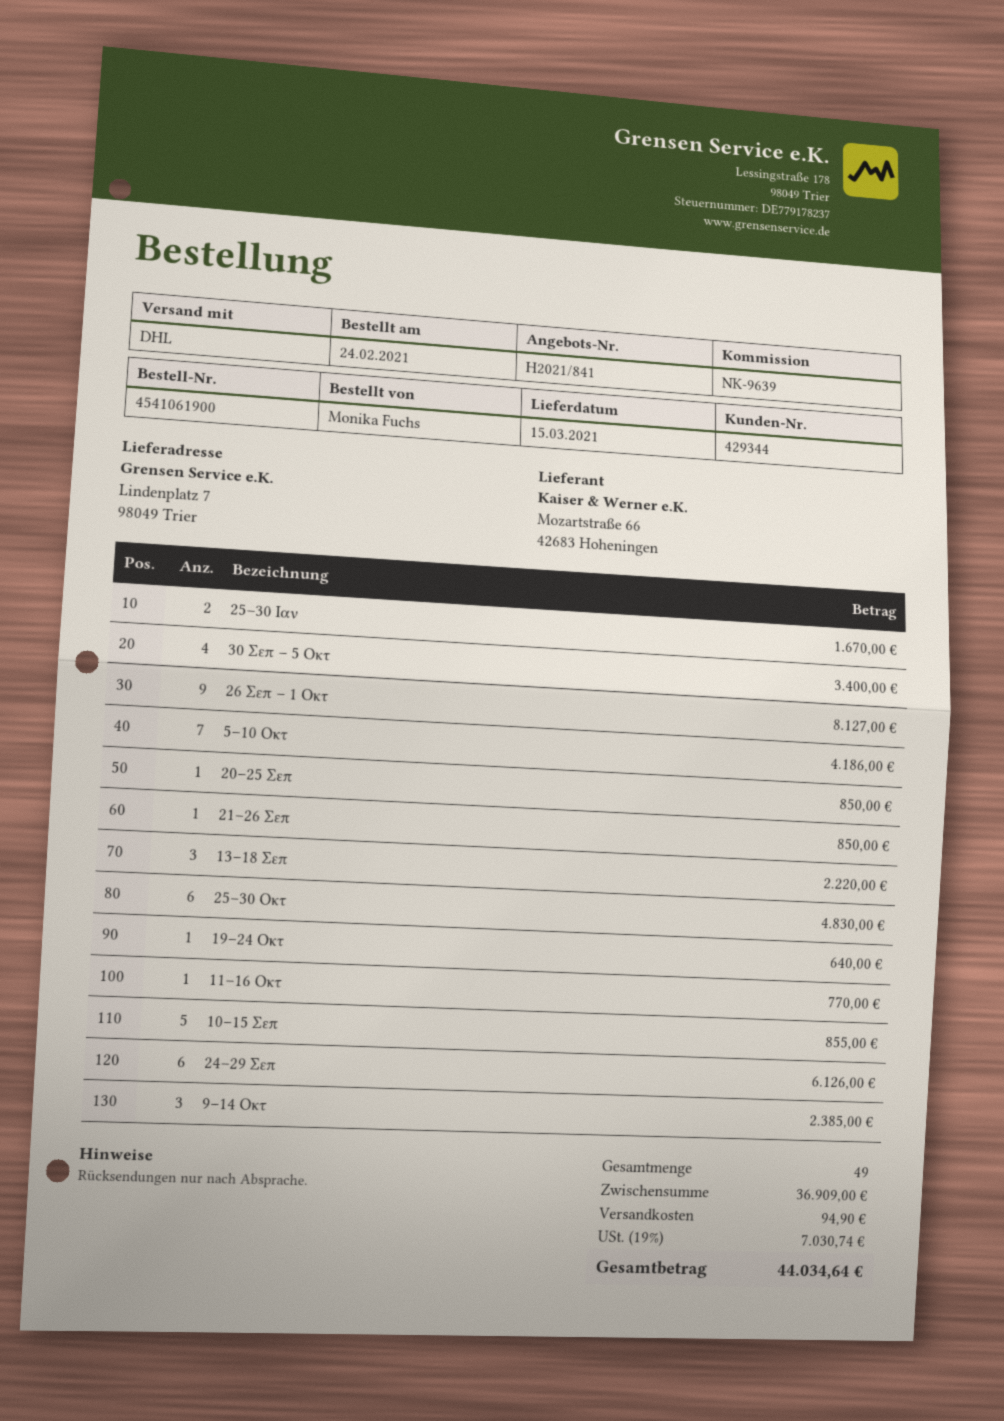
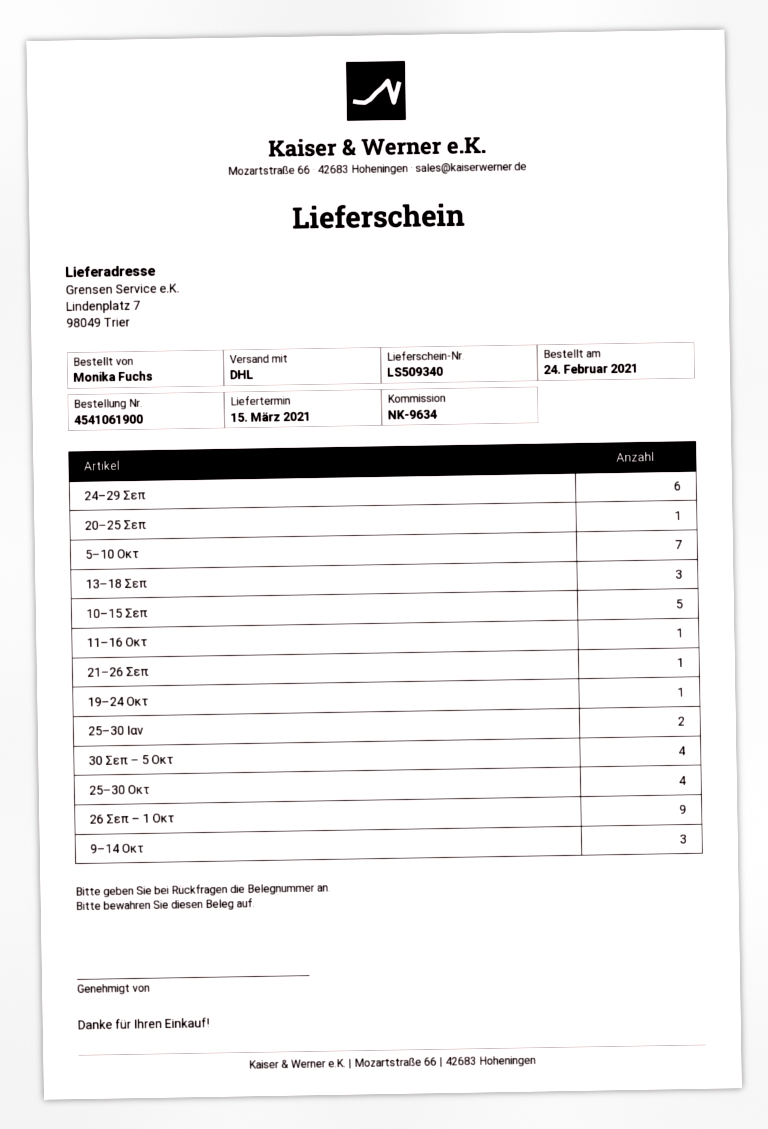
reference: NK-9639 -> NK-9634
25–30 Οκτ: 6 -> 4

